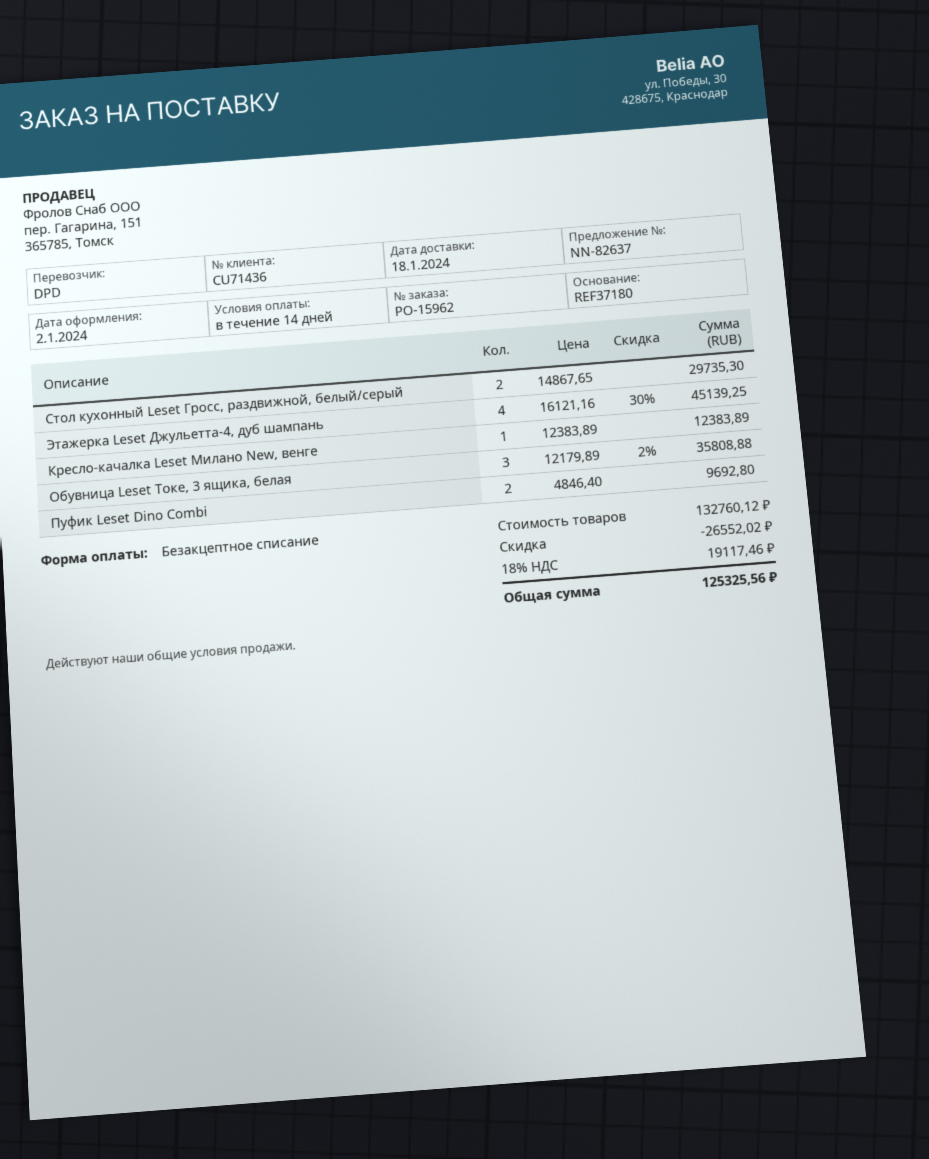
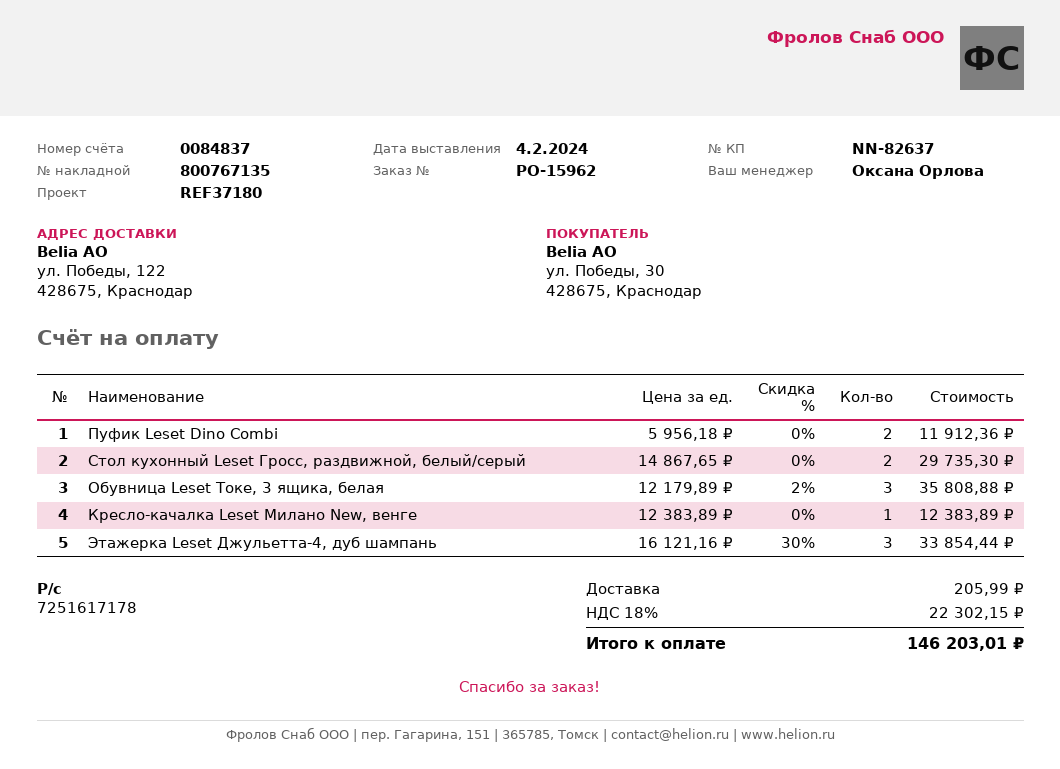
Этажерка Leset Джульетта-4, дуб шампань: 4 x 16121.16 - 30% = 45139.25 -> 3 x 16121.16 - 30% = 33854.44
Пуфик Leset Dino Combi: 2 x 4846.40 = 9692.80 -> 2 x 5956.18 = 11912.36
discount: 26552.02 -> none
shipping: none -> 205.99
tax: 18% = 19117.46 -> 18% = 22302.15
total: 125325.56 -> 146203.01

